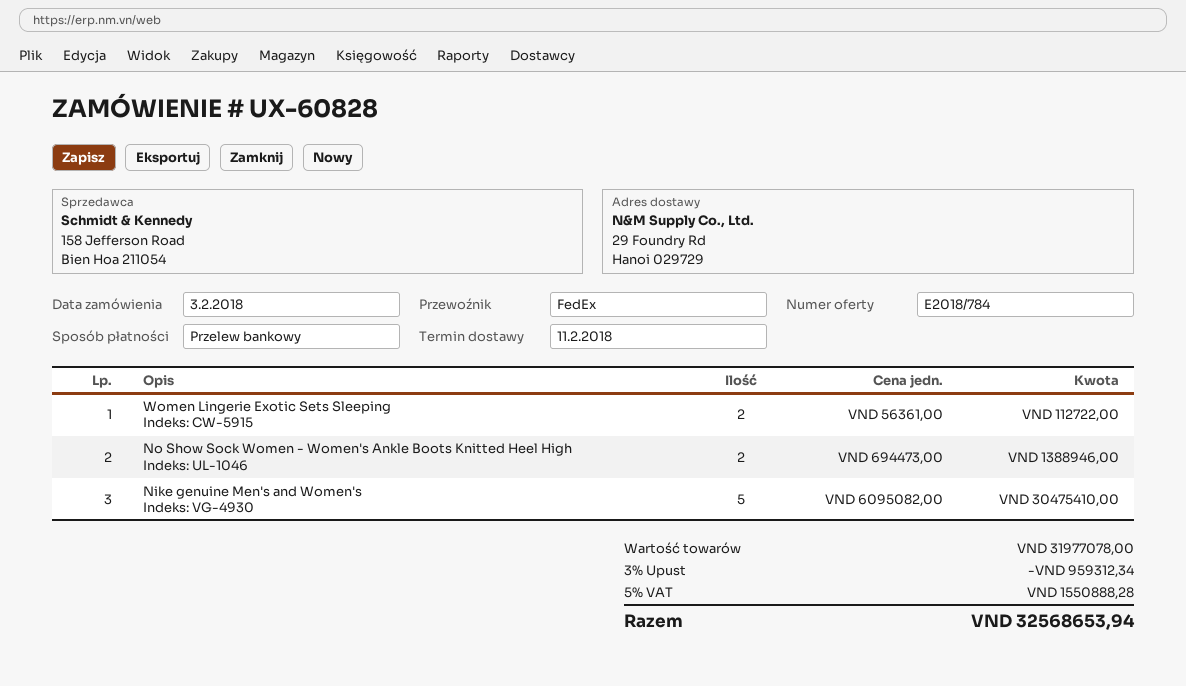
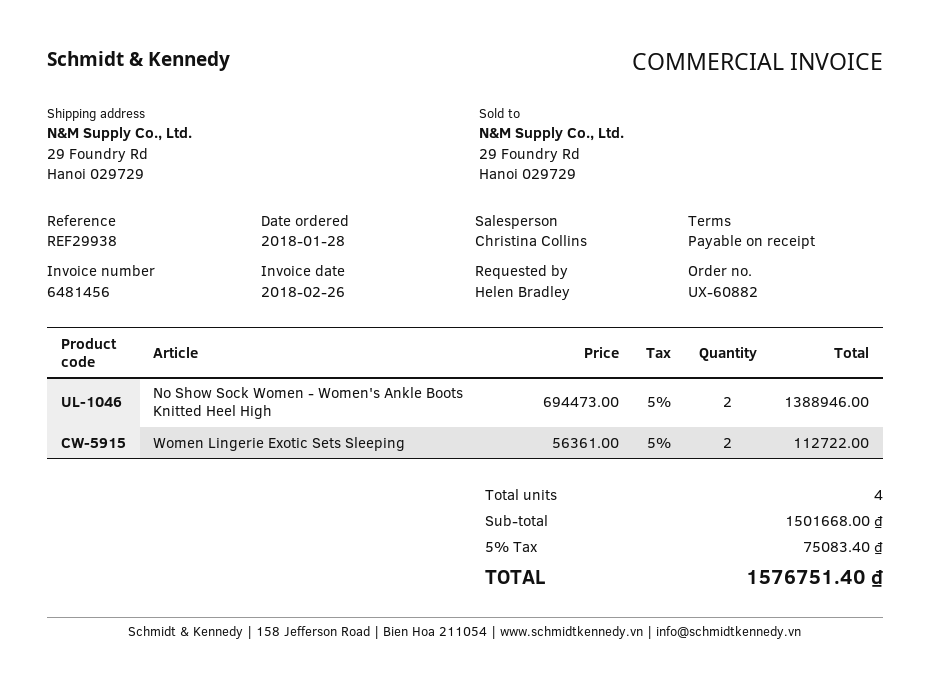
order number: UX-60828 -> UX-60882
order date: 2018-02-03 -> 2018-01-28
Nike genuine Men's and Women's: 5 x 6095082.00 = 30475410.00 -> none
subtotal: 31977078.00 -> 1501668.00
discount: 3% = 959312.34 -> none
tax: 5% = 1550888.28 -> 5% = 75083.40
total: 32568653.94 -> 1576751.40

